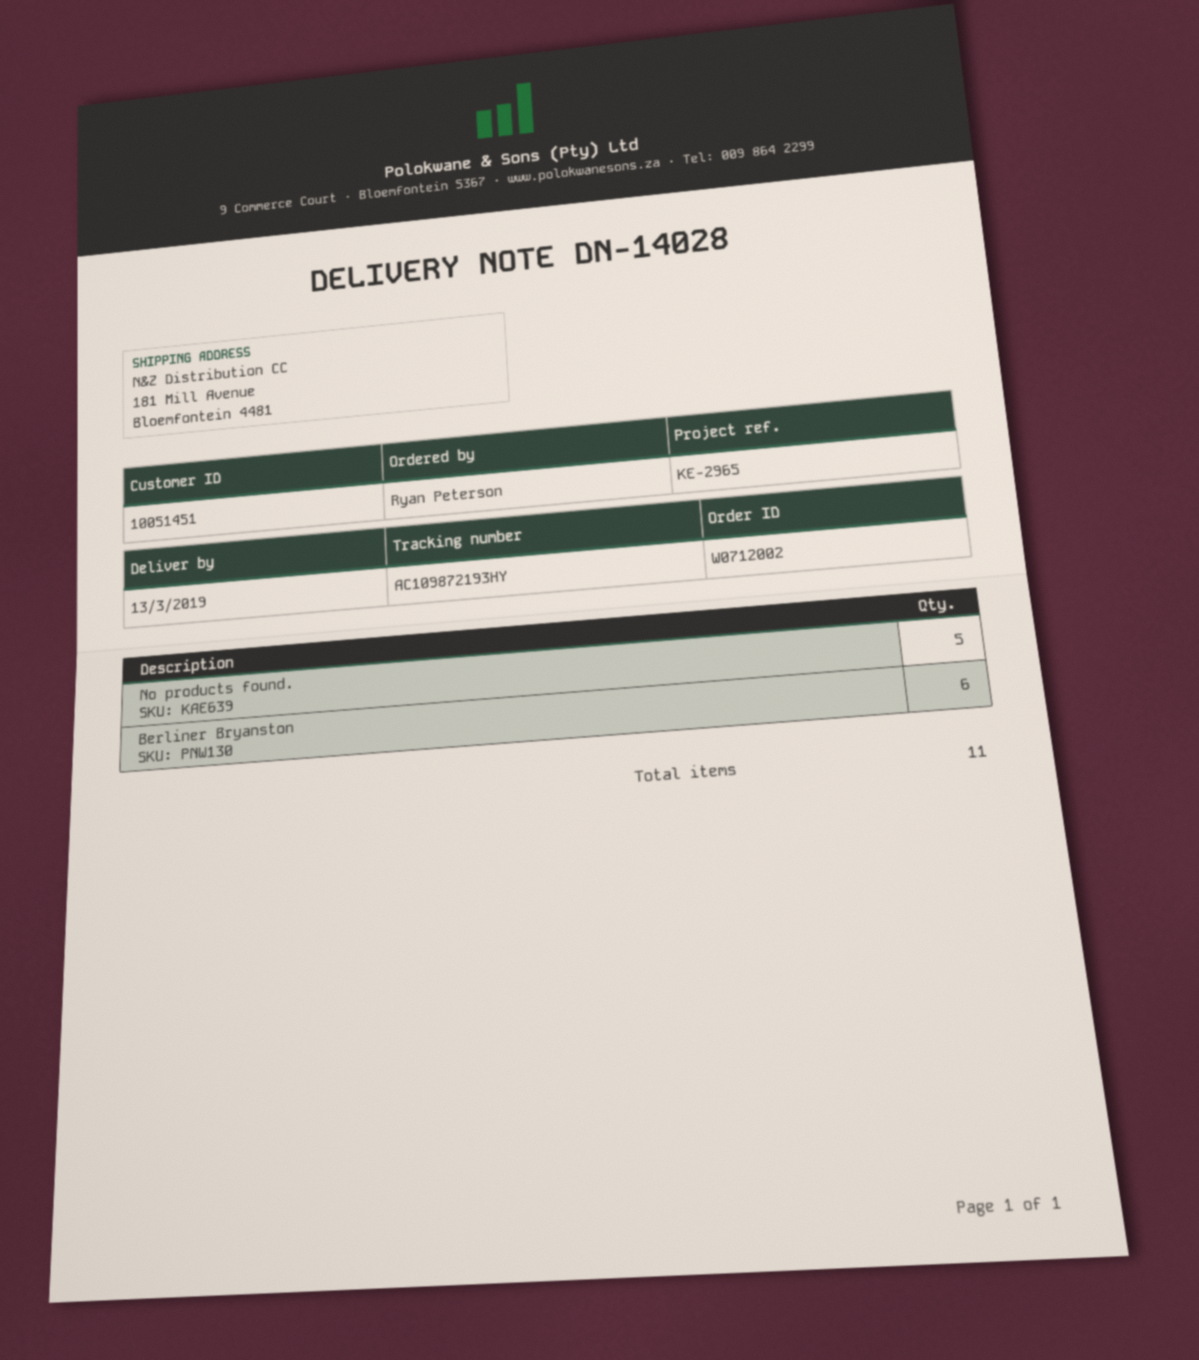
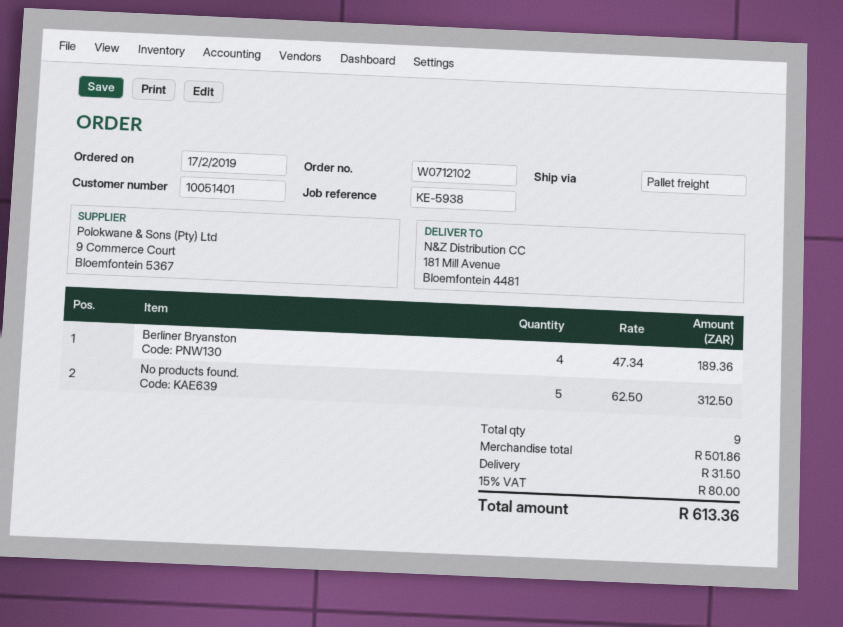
order number: W0712002 -> W0712102
customer number: 10051451 -> 10051401
reference: KE-2965 -> KE-5938
Berliner Bryanston: 6 -> 4
total quantity: 11 -> 9

